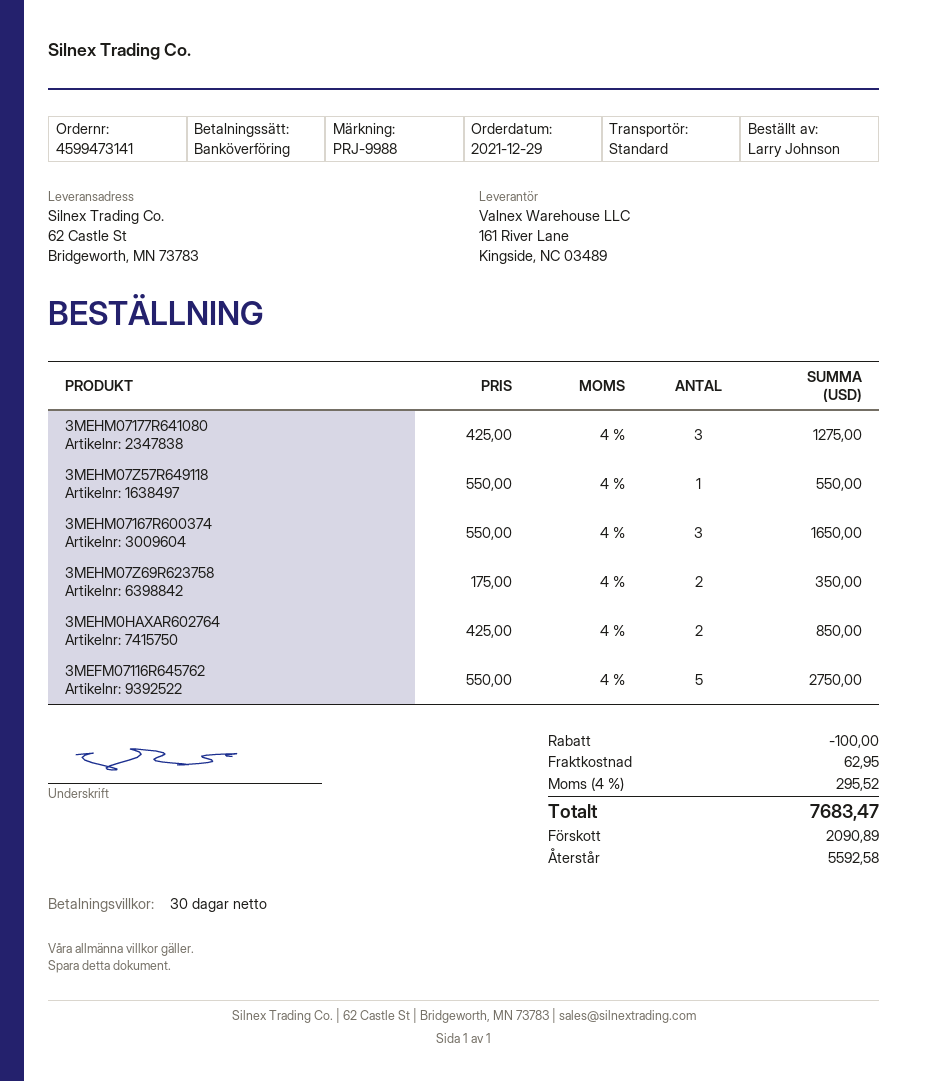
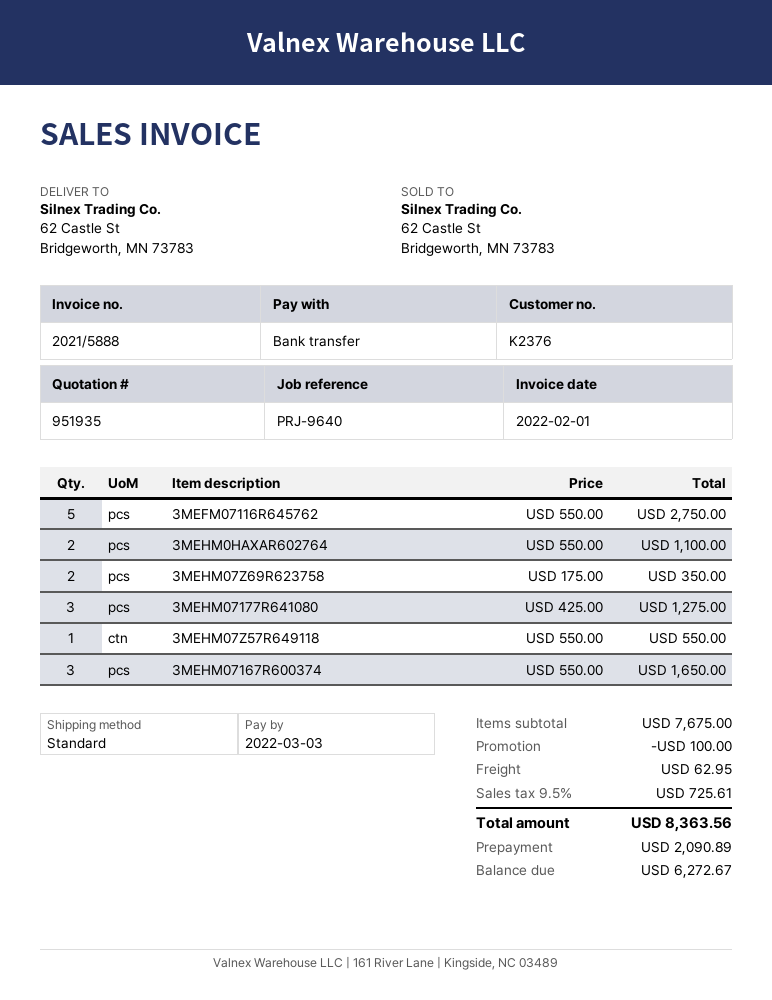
reference: PRJ-9988 -> PRJ-9640
3MEHM0HAXAR602764: 2 x 425.00 = 850.00 -> 2 x 550.00 = 1100.00
tax: 4% = 295.52 -> 9.5% = 725.61
total: 7683.47 -> 8363.56
balance: 5592.58 -> 6272.67

